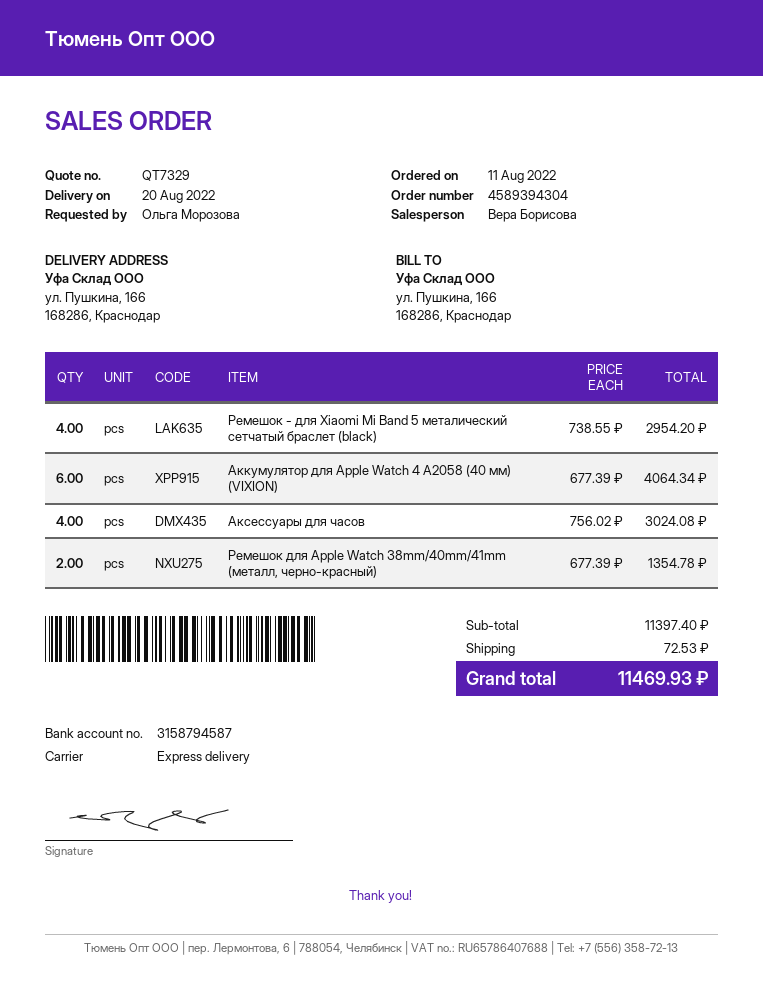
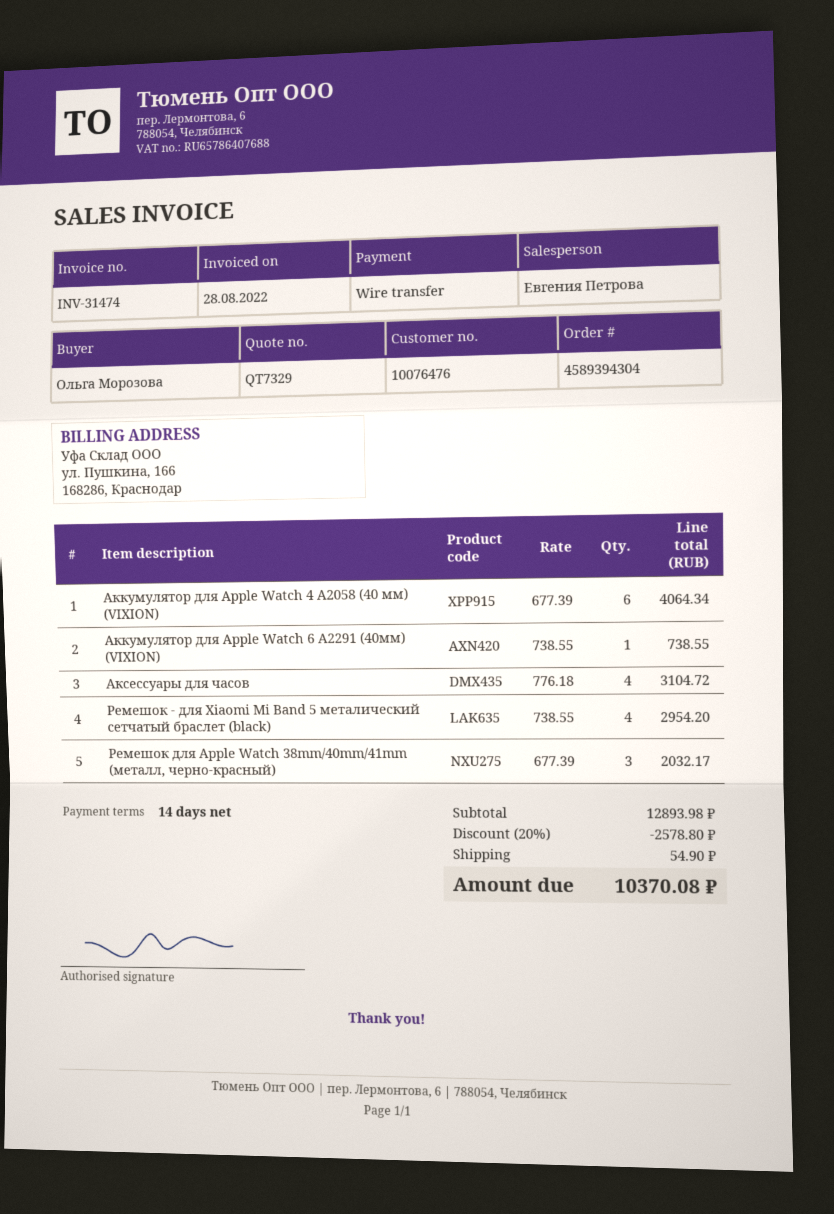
sales rep: Вера Борисова -> Евгения Петрова
Аксессуары для часов: 4 x 756.02 = 3024.08 -> 4 x 776.18 = 3104.72
Ремешок для Apple Watch 38mm/40mm/41mm (металл, черно-красный): 2 x 677.39 = 1354.78 -> 3 x 677.39 = 2032.17
Аккумулятор для Apple Watch 6 A2291 (40мм) (VIXION): none -> 1 x 738.55 = 738.55
subtotal: 11397.40 -> 12893.98
discount: none -> 20% = 2578.80
shipping: 72.53 -> 54.90
total: 11469.93 -> 10370.08

